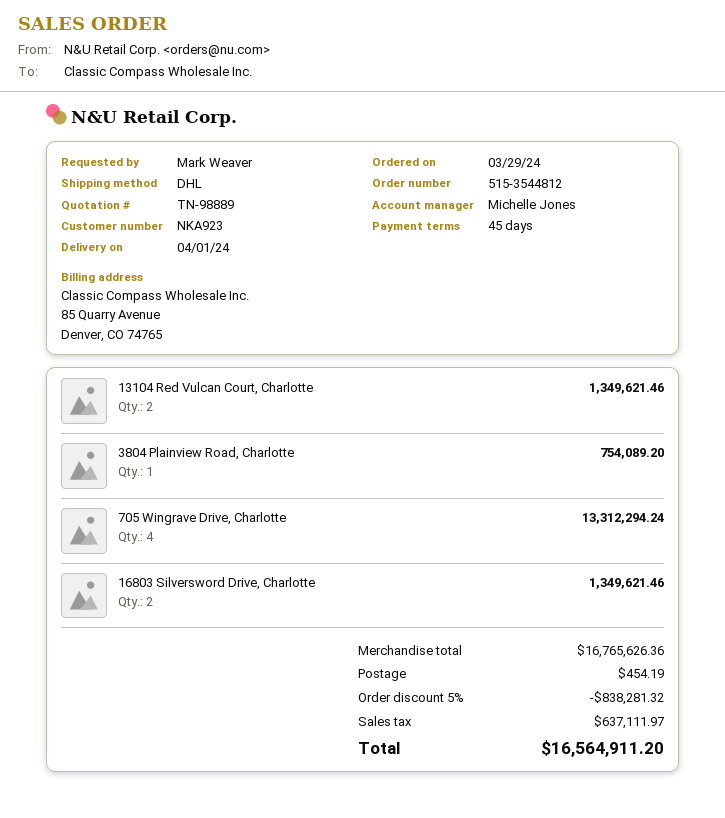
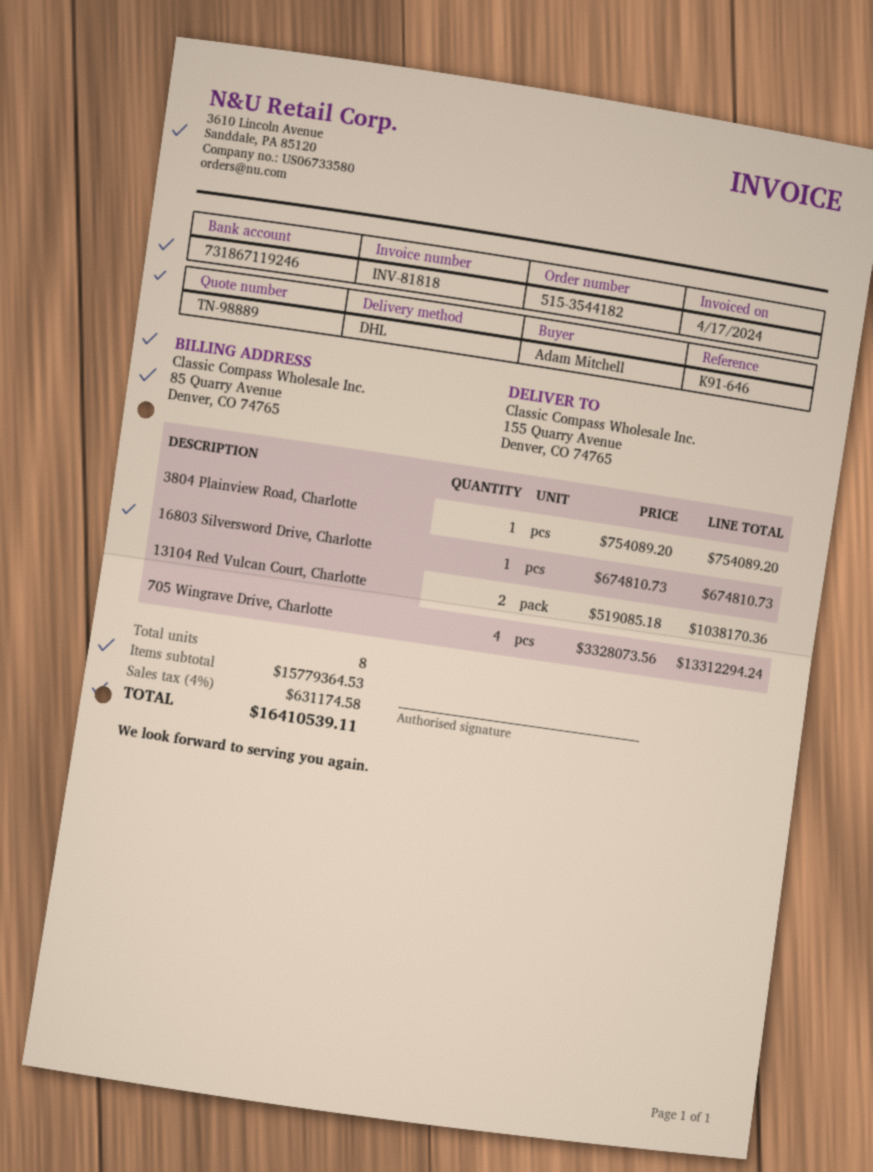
order number: 515-3544812 -> 515-3544182
ordered by: Mark Weaver -> Adam Mitchell
13104 Red Vulcan Court, Charlotte: 2 for 1349621.46 -> 2 for 1038170.36
16803 Silversword Drive, Charlotte: 2 for 1349621.46 -> 1 for 674810.73
subtotal: 16765626.36 -> 15779364.53
discount: 5% = 838281.32 -> none
shipping: 454.19 -> none
tax: 637111.97 -> 631174.58
total: 16564911.20 -> 16410539.11

